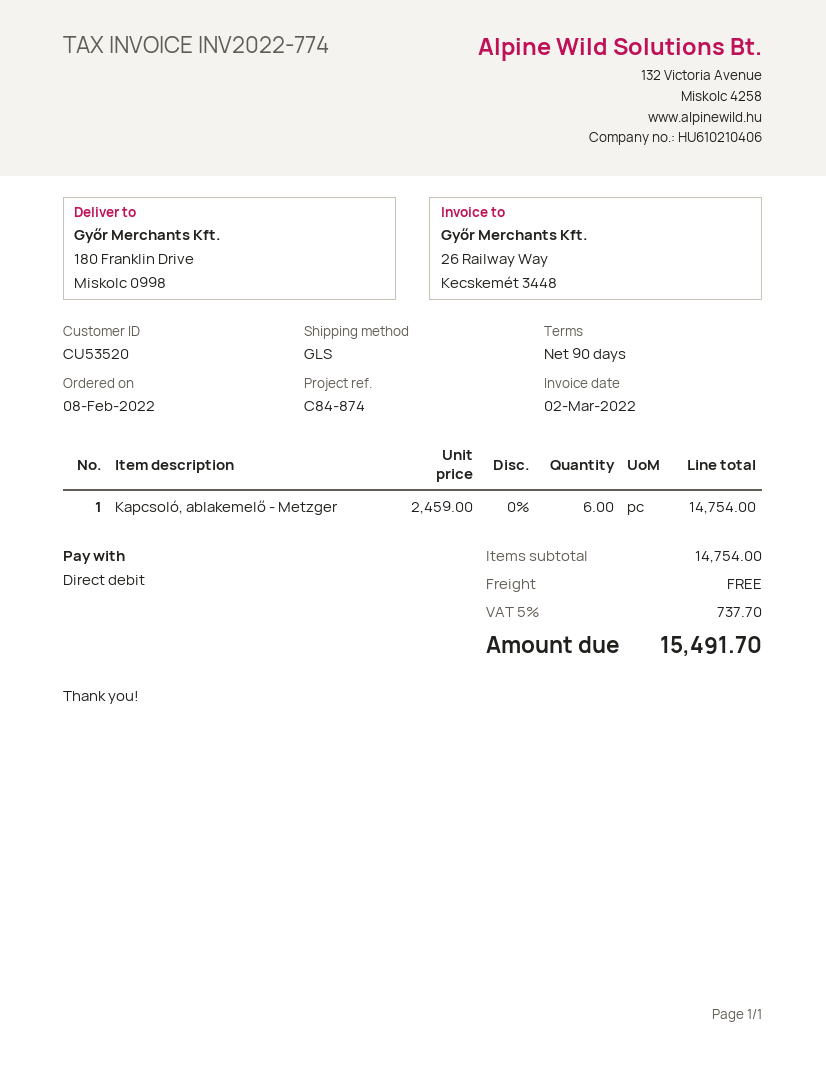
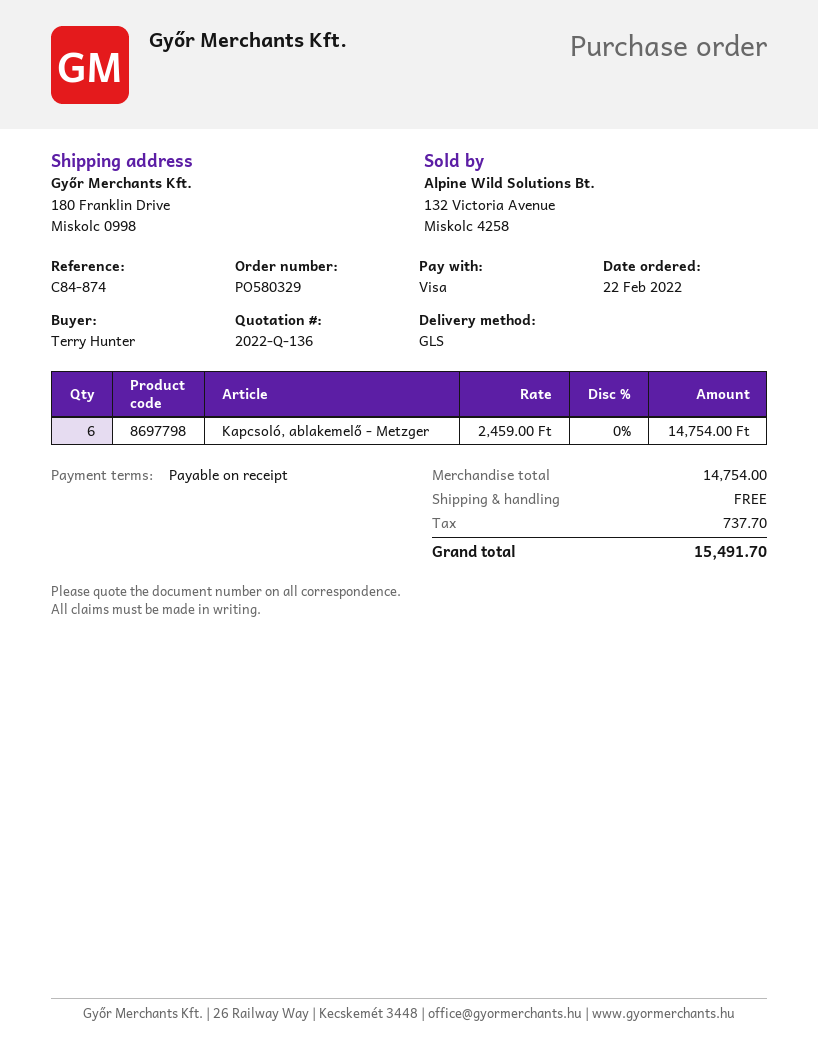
order date: 2022-02-08 -> 2022-02-22
payment terms: 90 days -> on receipt
payment method: direct debit -> Visa

